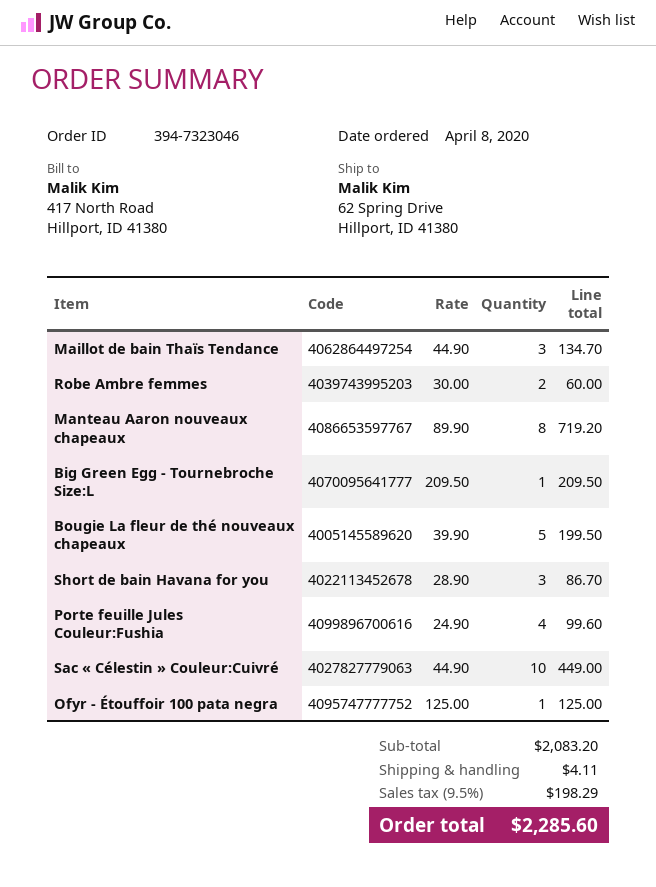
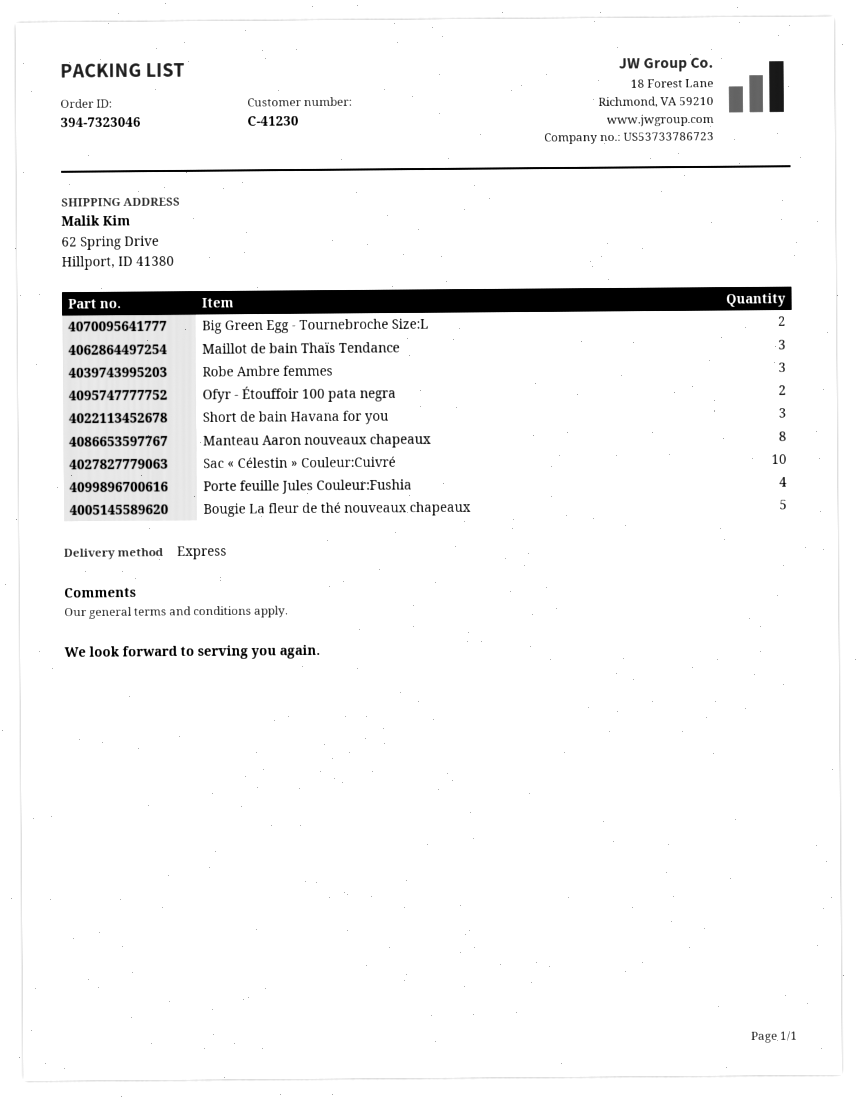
Robe Ambre femmes: 2 -> 3
Big Green Egg - Tournebroche Size:L: 1 -> 2
Ofyr - Étouffoir 100 pata negra: 1 -> 2

